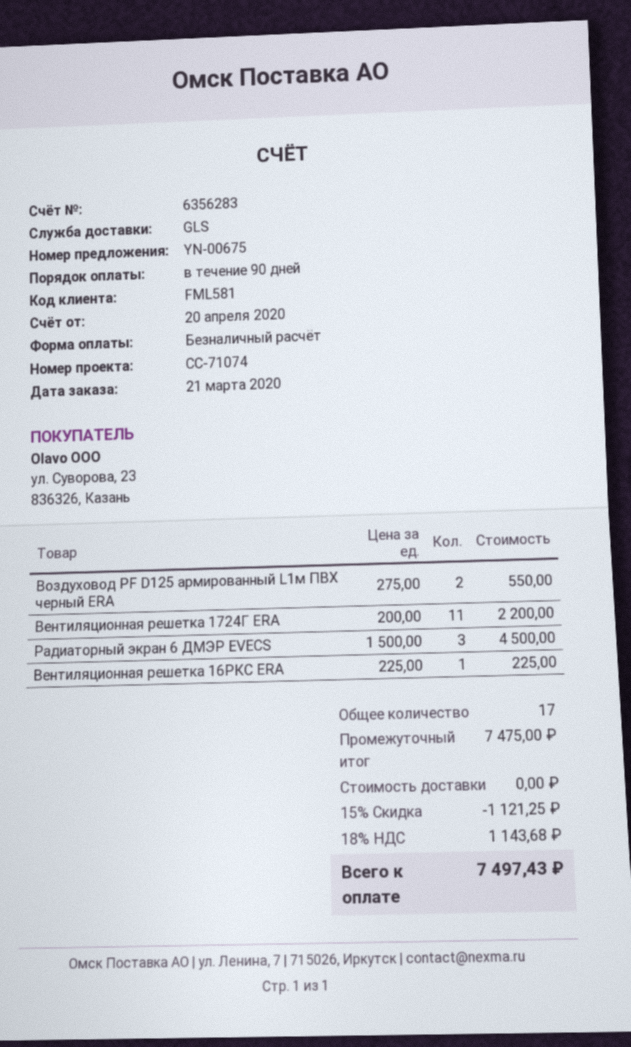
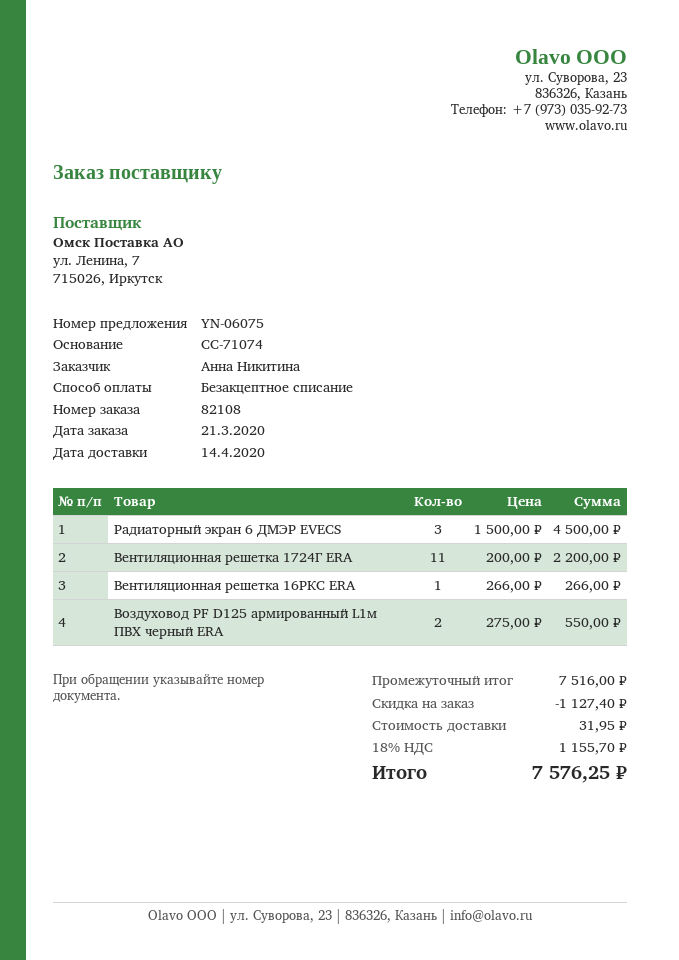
quote number: YN-00675 -> YN-06075
payment method: bank transfer -> direct debit
Вентиляционная решетка 16РКС ERA: 1 x 225.00 = 225.00 -> 1 x 266.00 = 266.00
subtotal: 7475.00 -> 7516.00
discount: 1121.25 -> 1127.40
shipping: 0.00 -> 31.95
tax: 18% = 1143.68 -> 18% = 1155.70
total: 7497.43 -> 7576.25

